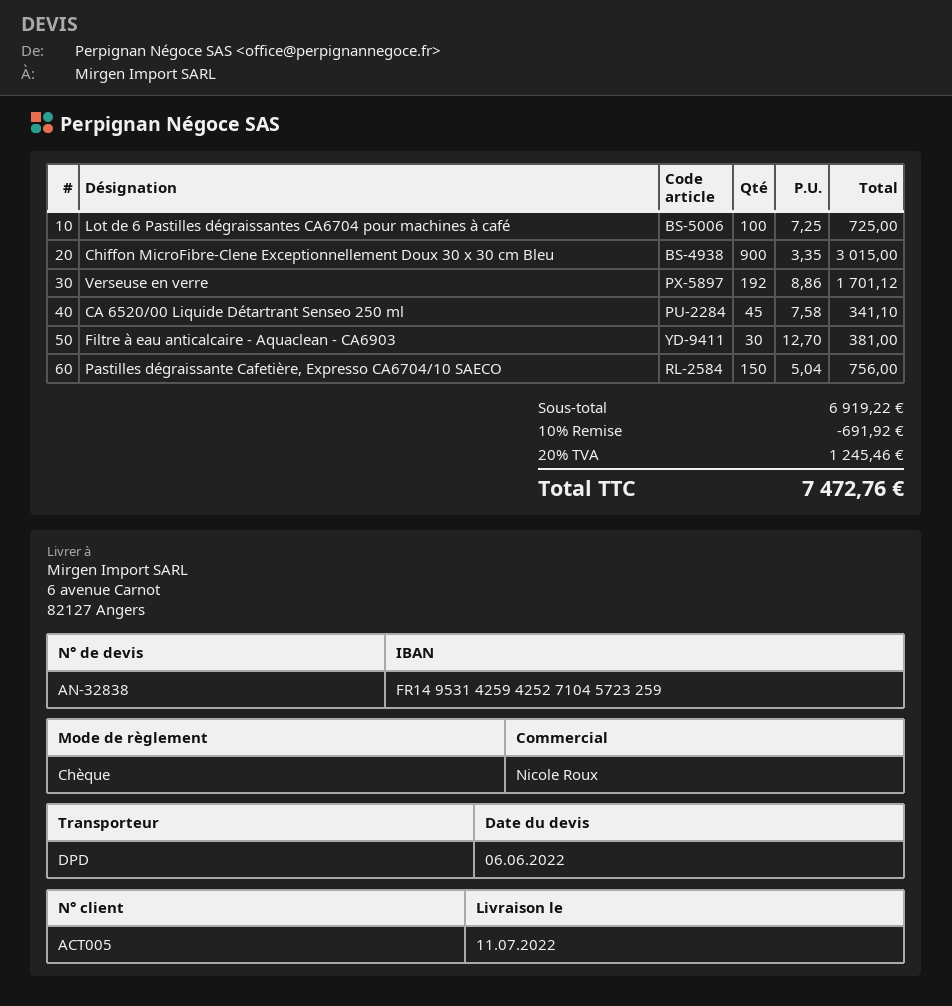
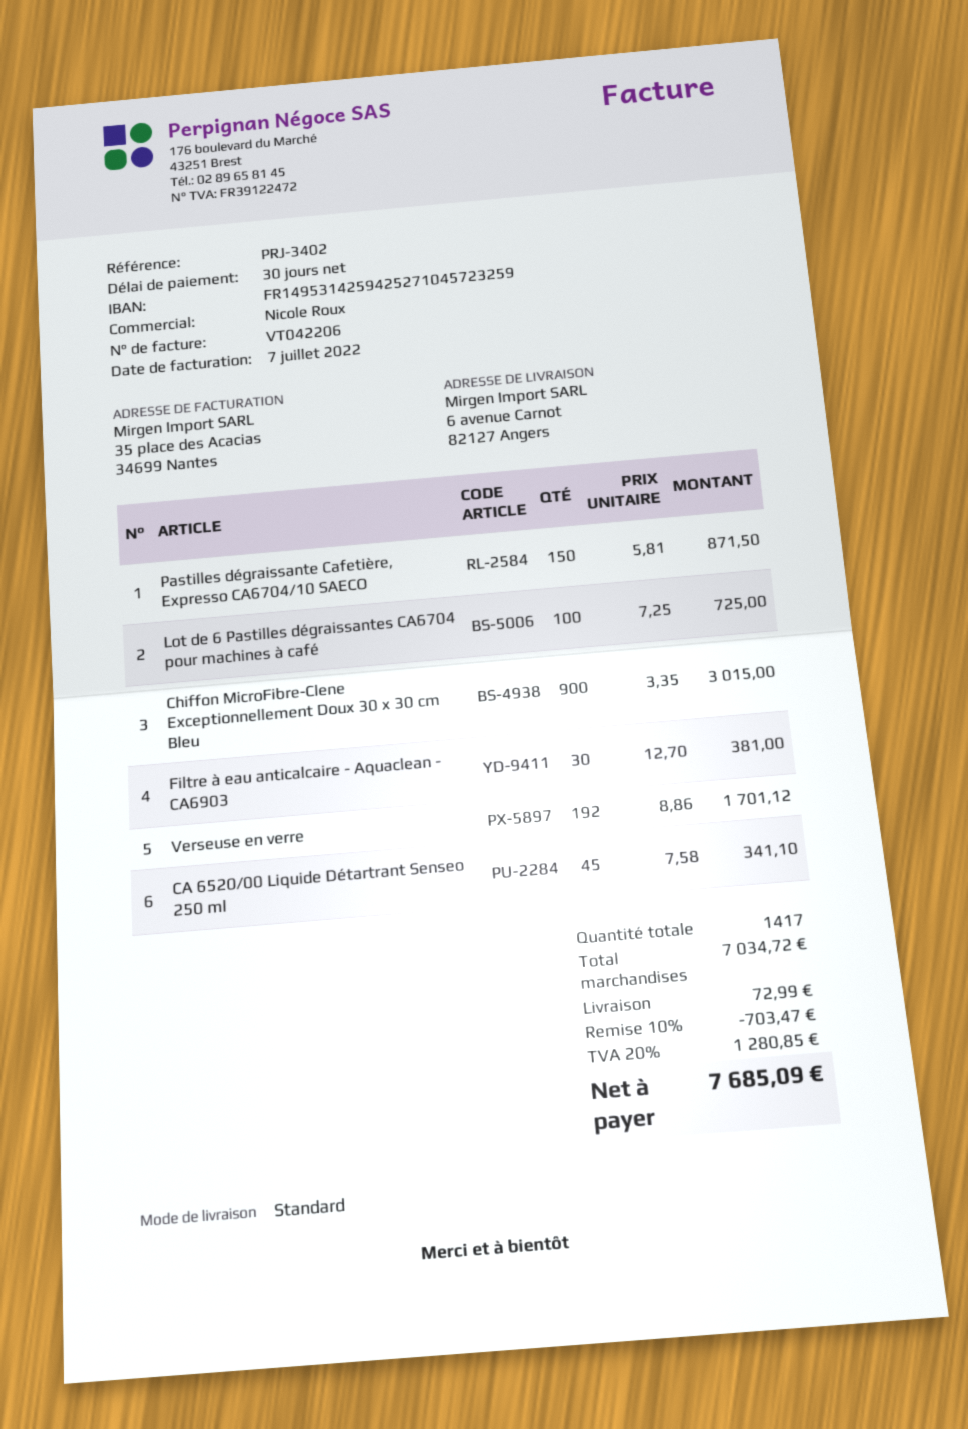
shipping method: DPD -> standard
Pastilles dégraissante Cafetière, Expresso CA6704/10 SAECO: 150 x 5.04 = 756.00 -> 150 x 5.81 = 871.50
subtotal: 6919.22 -> 7034.72
discount: 10% = 691.92 -> 10% = 703.47
shipping: none -> 72.99
tax: 20% = 1245.46 -> 20% = 1280.85
total: 7472.76 -> 7685.09

